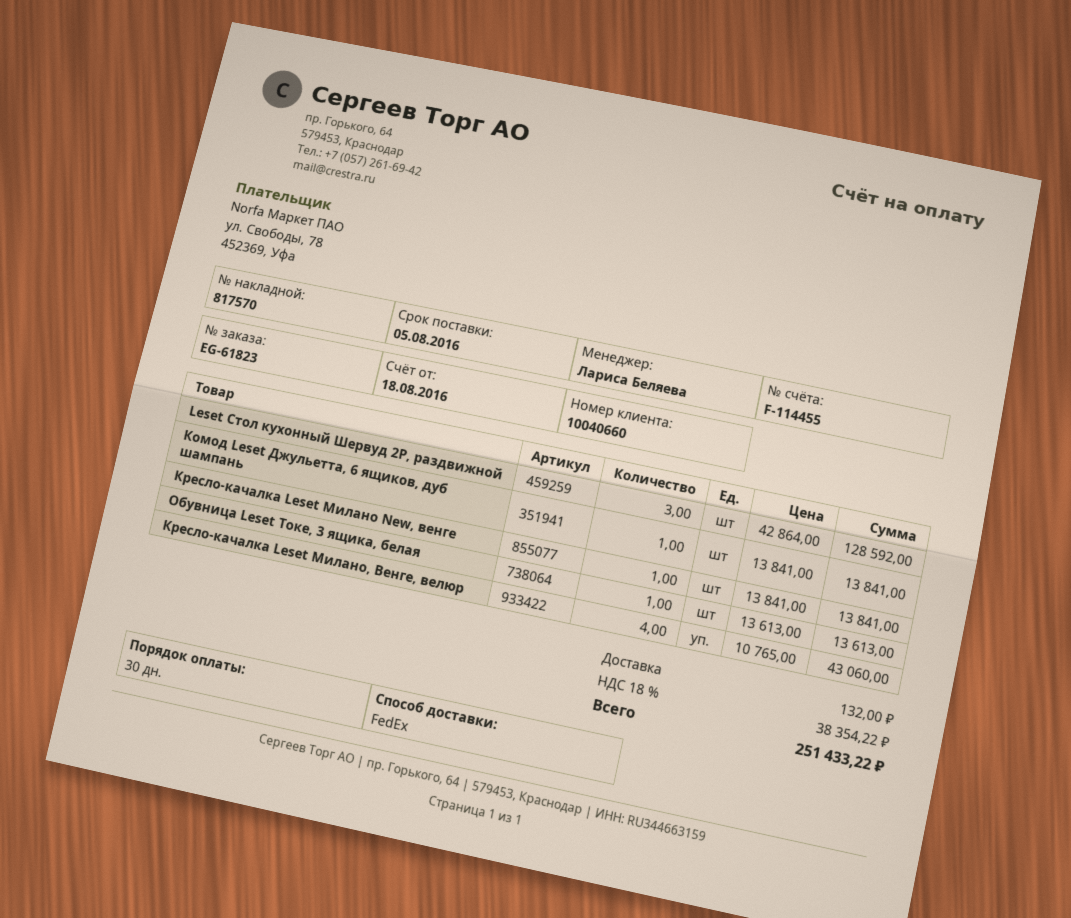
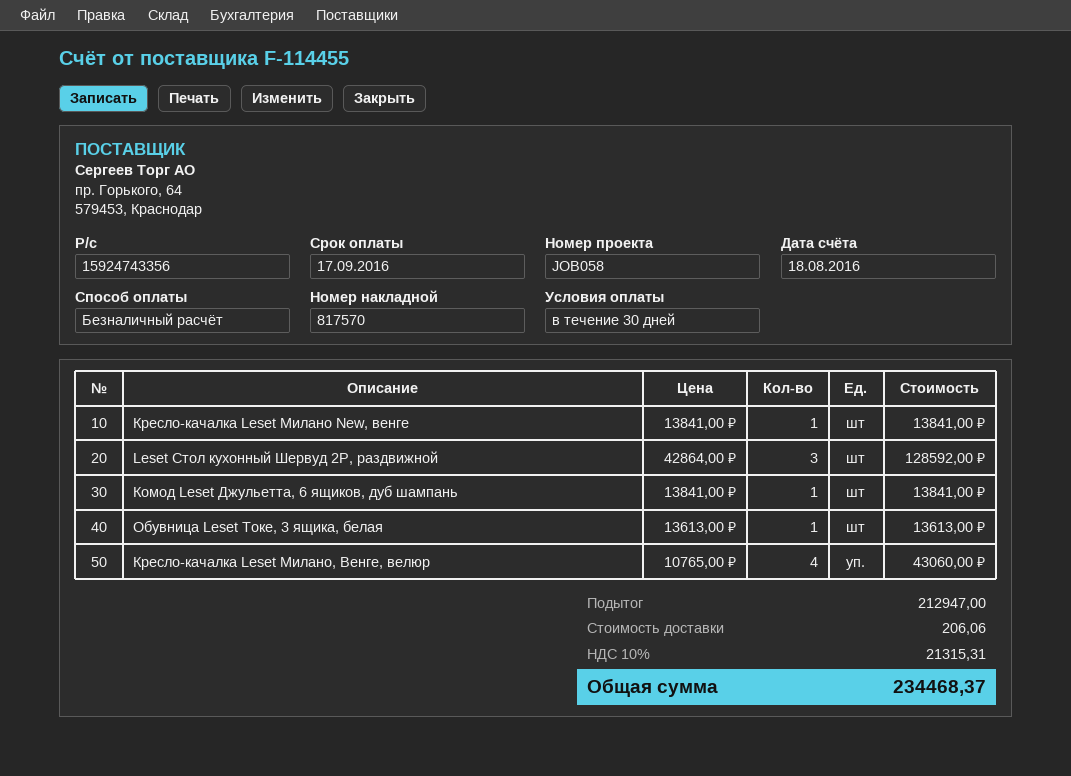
shipping: 132.00 -> 206.06
tax: 18% = 38354.22 -> 10% = 21315.31
total: 251433.22 -> 234468.37

